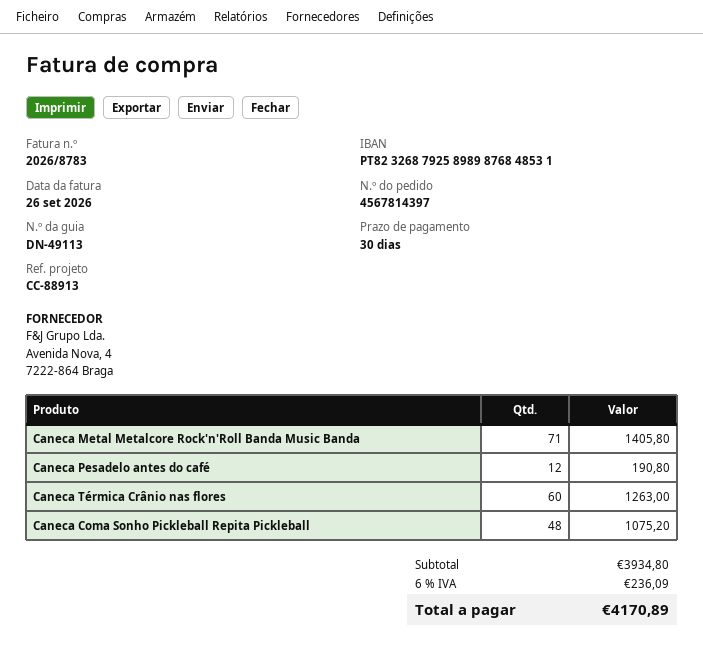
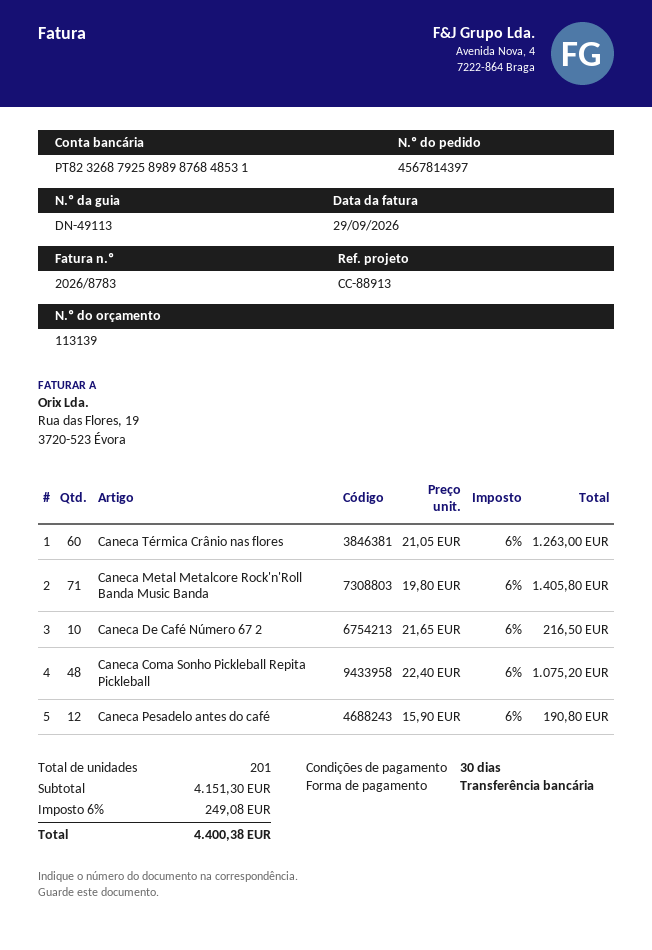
invoice date: 2026-09-26 -> 2026-09-29
Caneca De Café Número 67 2: none -> 10 for 216.50
subtotal: 3934.80 -> 4151.30
tax: 6% = 236.09 -> 6% = 249.08
total: 4170.89 -> 4400.38

